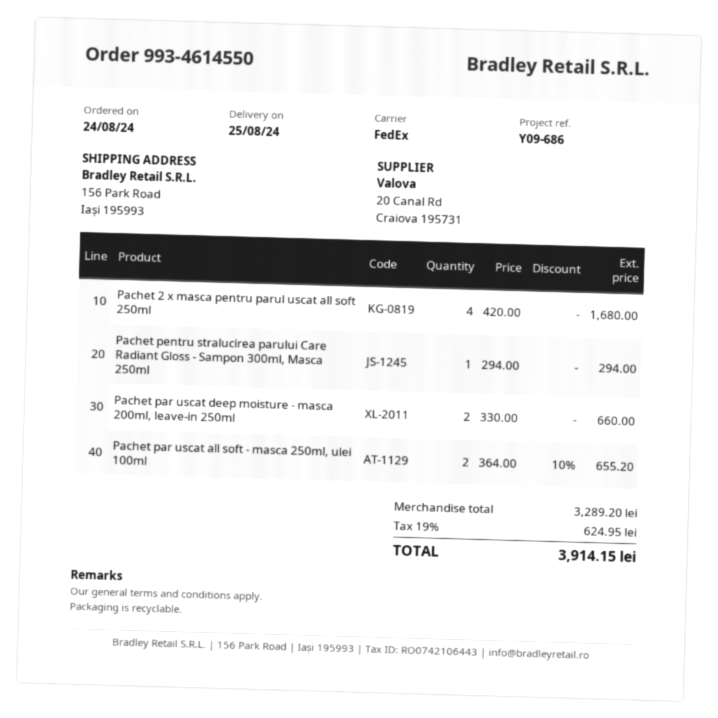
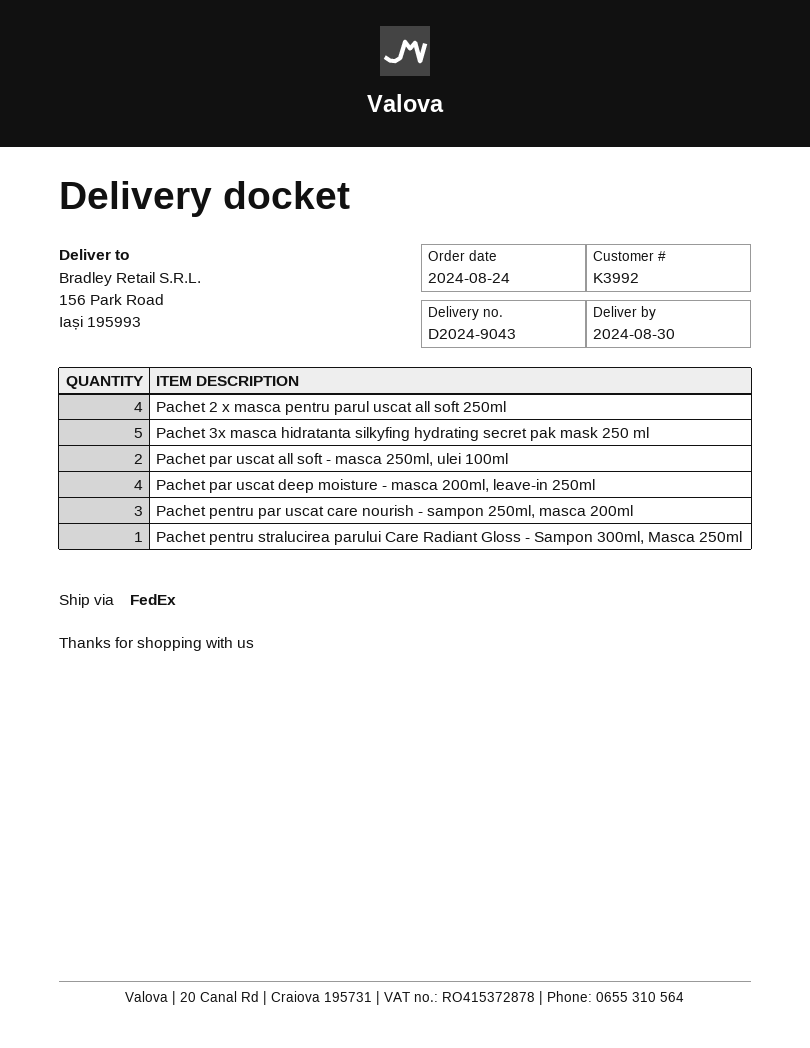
delivery date: 2024-08-25 -> 2024-08-30
Pachet par uscat deep moisture - masca 200ml, leave-in 250ml: 2 -> 4
Pachet 3x masca hidratanta silkyfing hydrating secret pak mask 250 ml: none -> 5
Pachet pentru par uscat care nourish - sampon 250ml, masca 200ml: none -> 3

